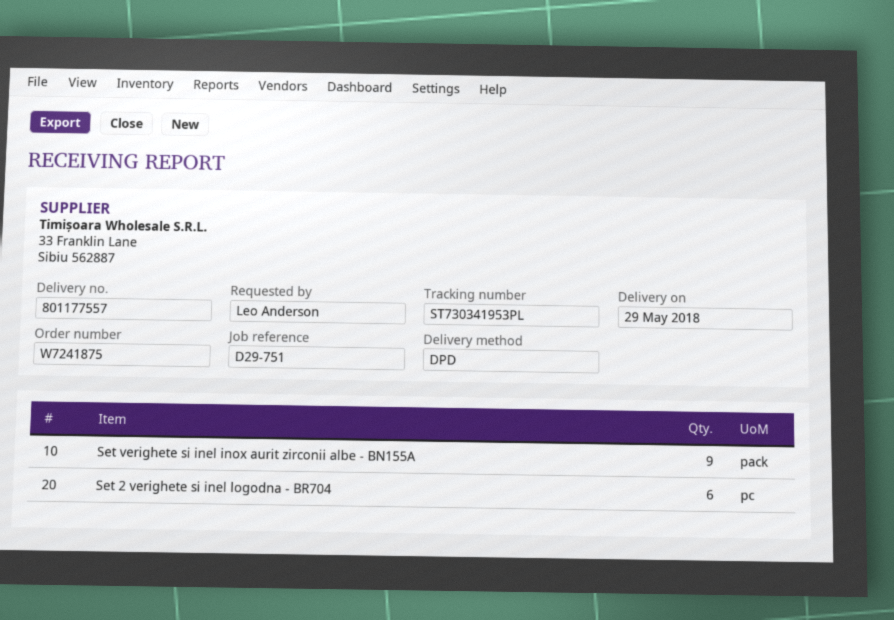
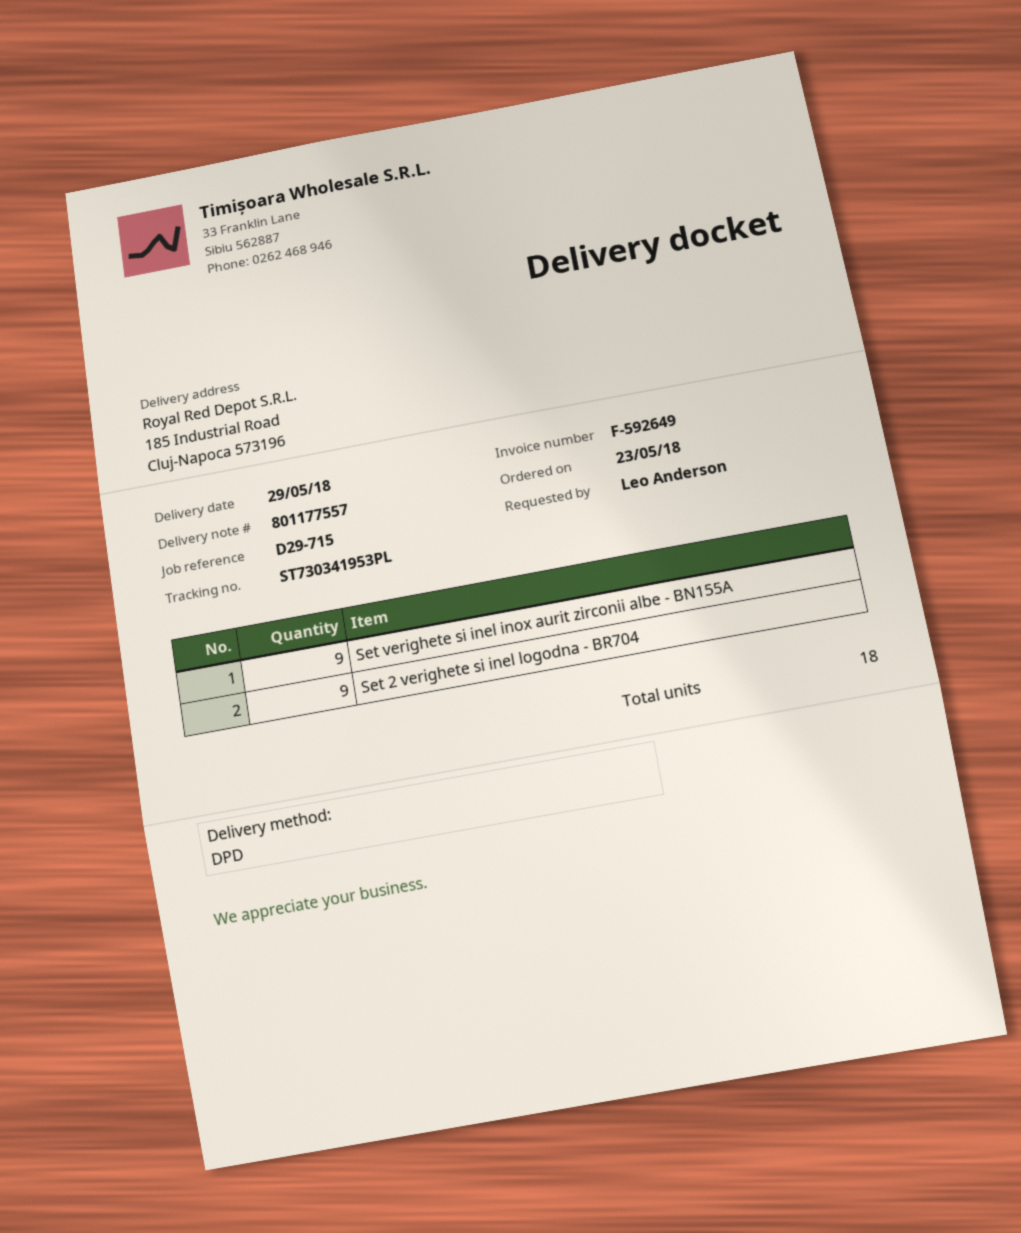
reference: D29-751 -> D29-715
Set 2 verighete si inel logodna - BR704: 6 -> 9

